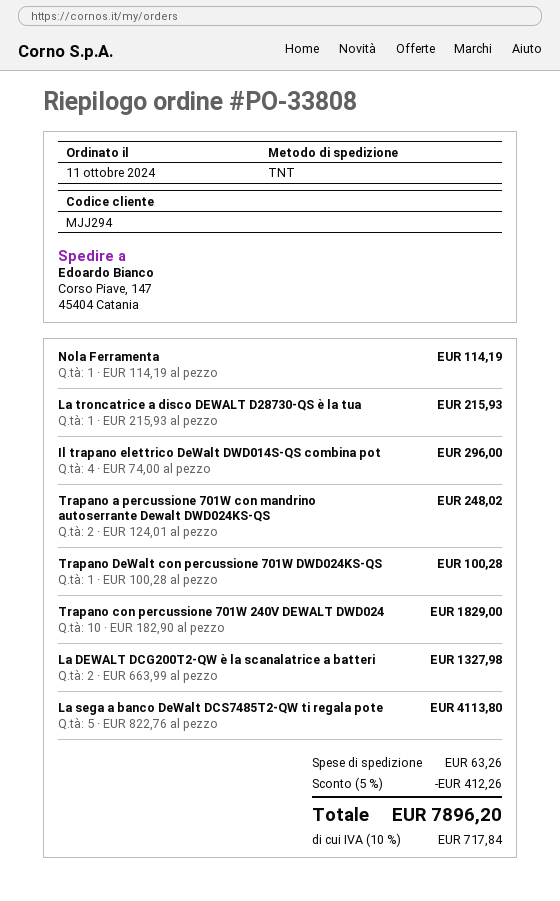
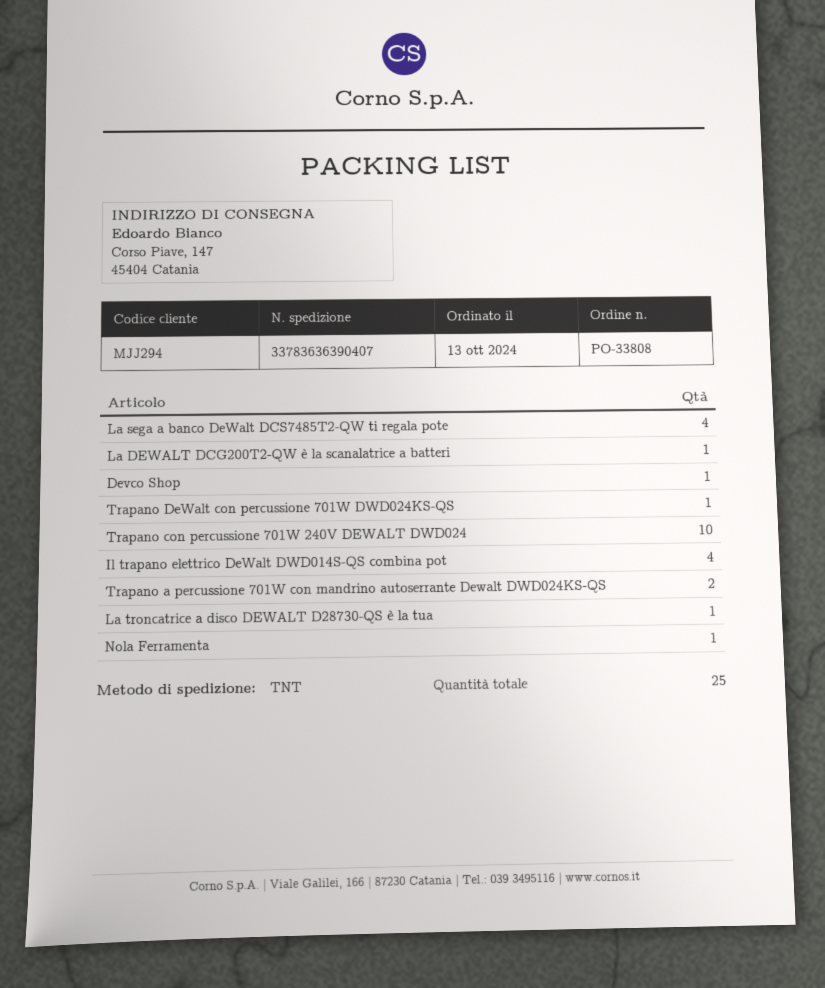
order date: 2024-10-11 -> 2024-10-13
La DEWALT DCG200T2-QW è la scanalatrice a batteri: 2 -> 1
La sega a banco DeWalt DCS7485T2-QW ti regala pote: 5 -> 4
Devco Shop: none -> 1

